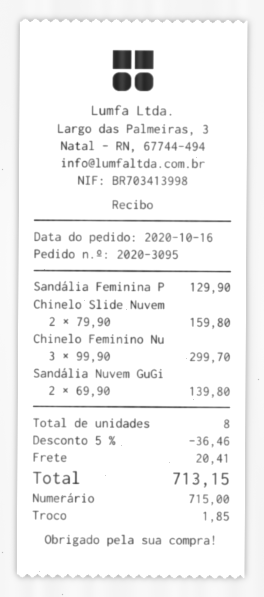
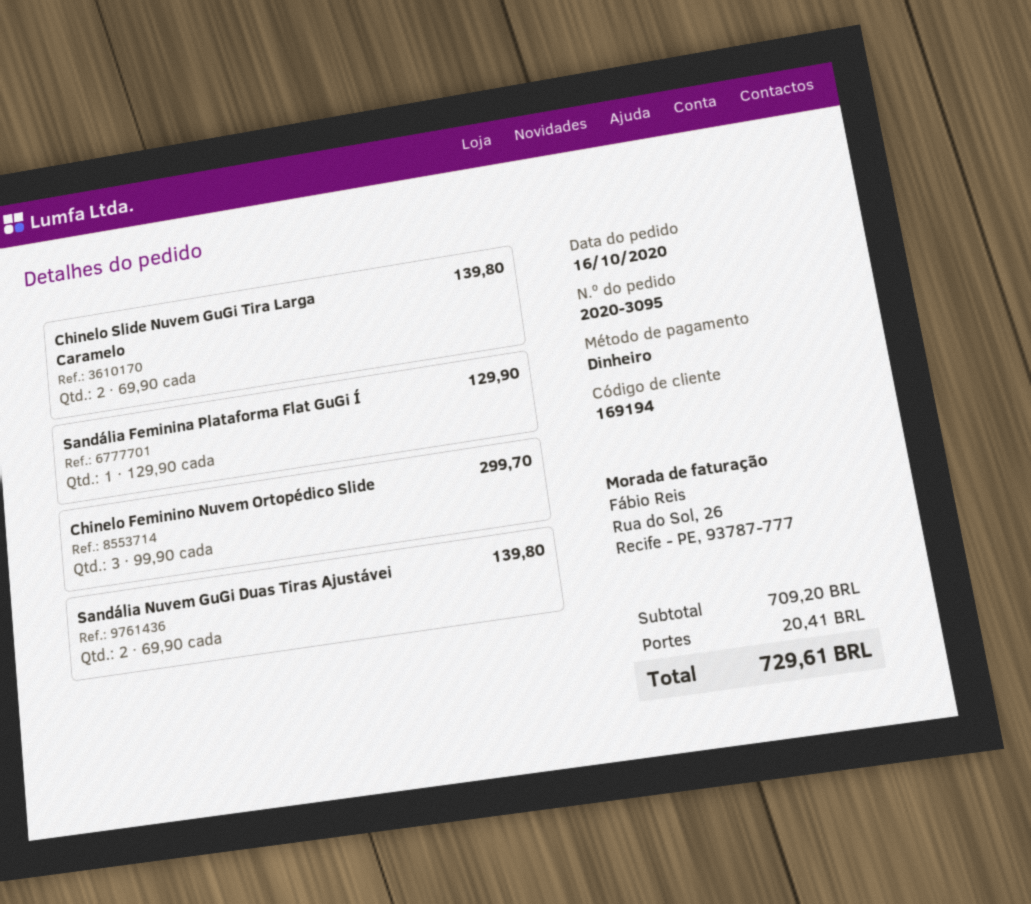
Chinelo Slide Nuvem: 2 x 79.90 = 159.80 -> 2 x 69.90 = 139.80
discount: 5% = 36.46 -> none
total: 713.15 -> 729.61

